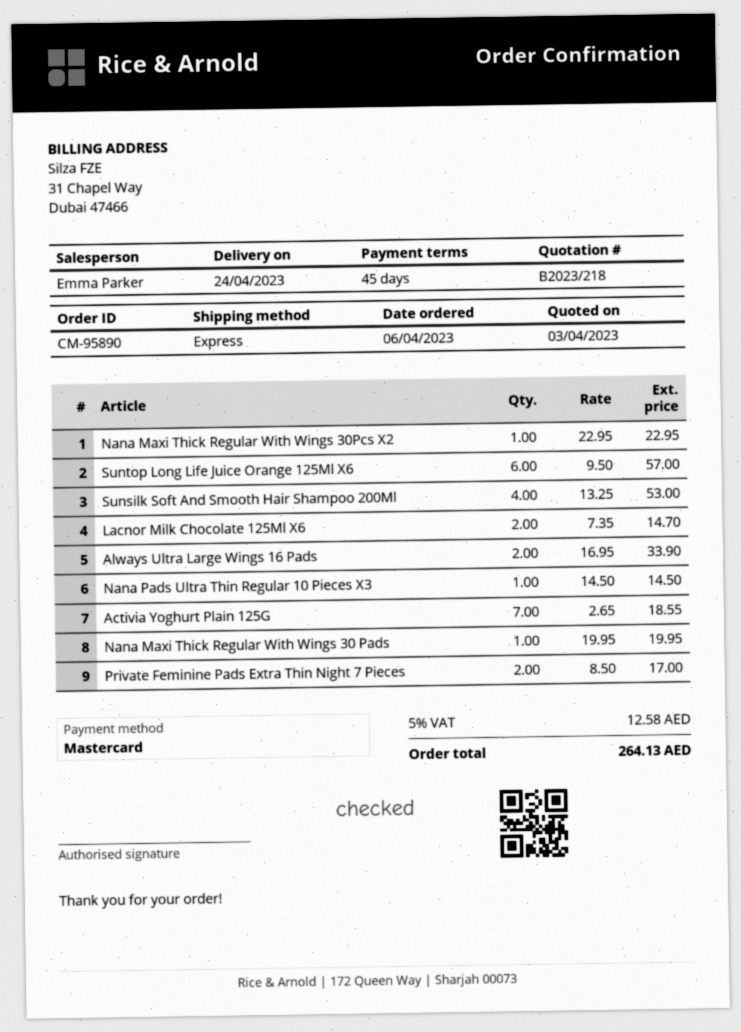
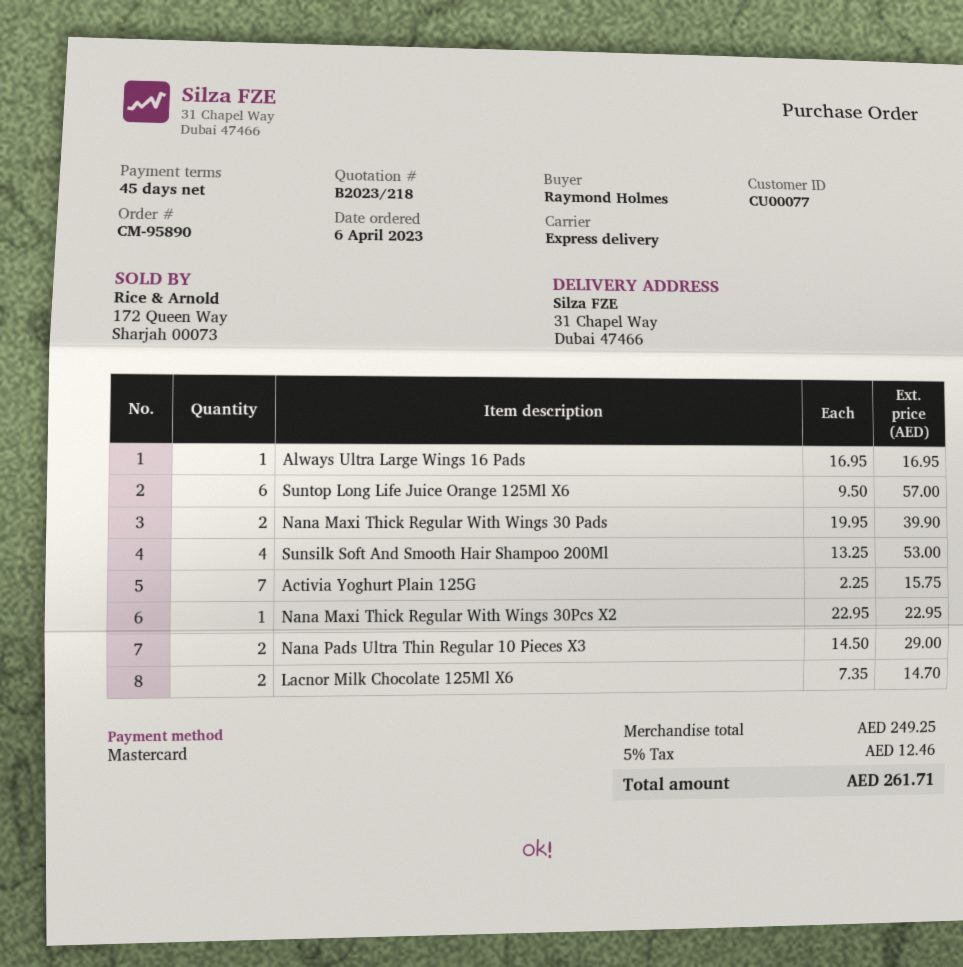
Always Ultra Large Wings 16 Pads: 2 x 16.95 = 33.90 -> 1 x 16.95 = 16.95
Nana Pads Ultra Thin Regular 10 Pieces X3: 1 x 14.50 = 14.50 -> 2 x 14.50 = 29.00
Activia Yoghurt Plain 125G: 7 x 2.65 = 18.55 -> 7 x 2.25 = 15.75
Nana Maxi Thick Regular With Wings 30 Pads: 1 x 19.95 = 19.95 -> 2 x 19.95 = 39.90
Private Feminine Pads Extra Thin Night 7 Pieces: 2 x 8.50 = 17.00 -> none
tax: 5% = 12.58 -> 5% = 12.46
total: 264.13 -> 261.71

